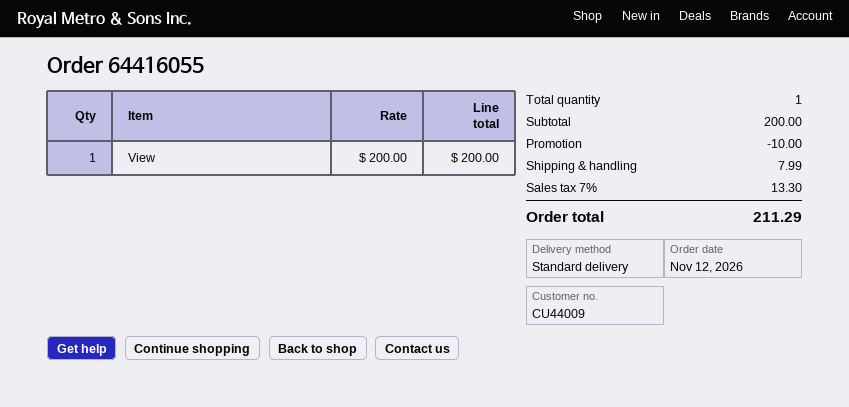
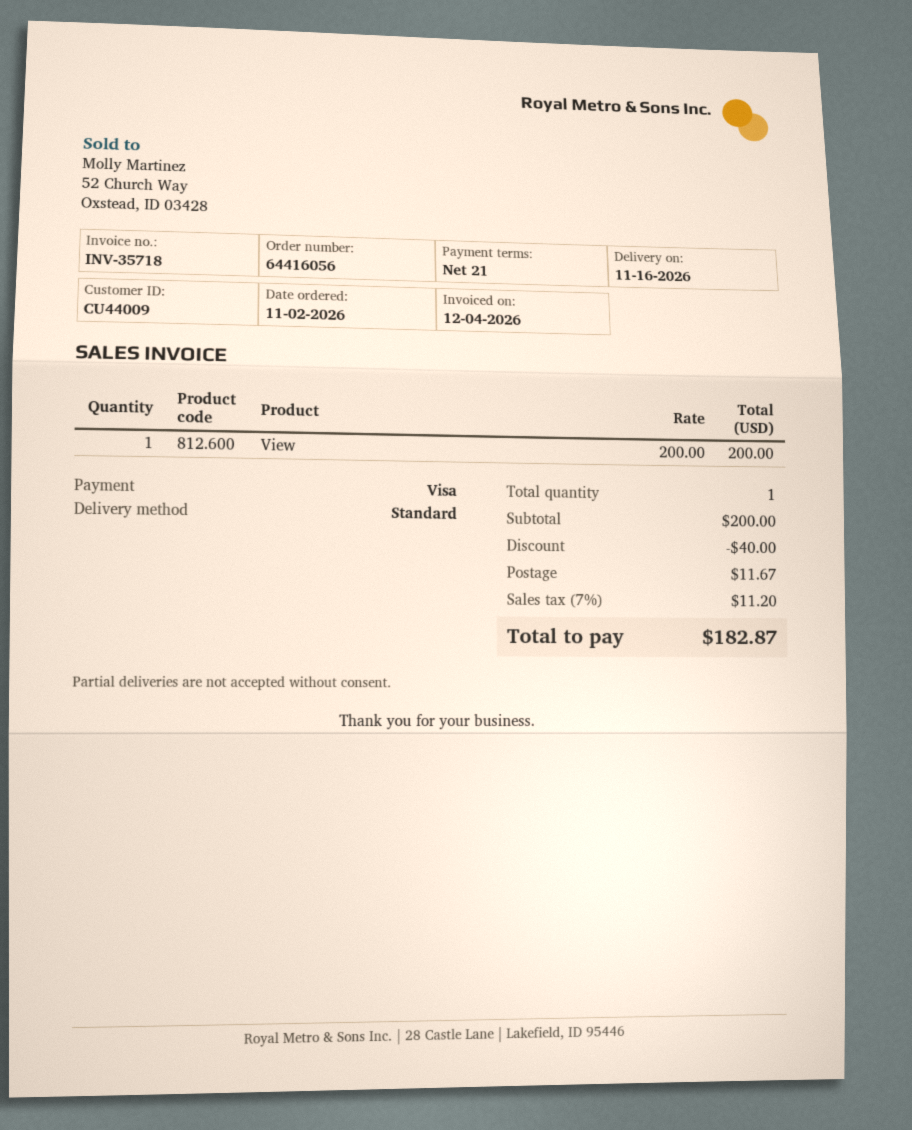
order number: 64416055 -> 64416056
order date: 2026-11-12 -> 2026-11-02
discount: 10.00 -> 40.00
shipping: 7.99 -> 11.67
tax: 7% = 13.30 -> 7% = 11.20
total: 211.29 -> 182.87

